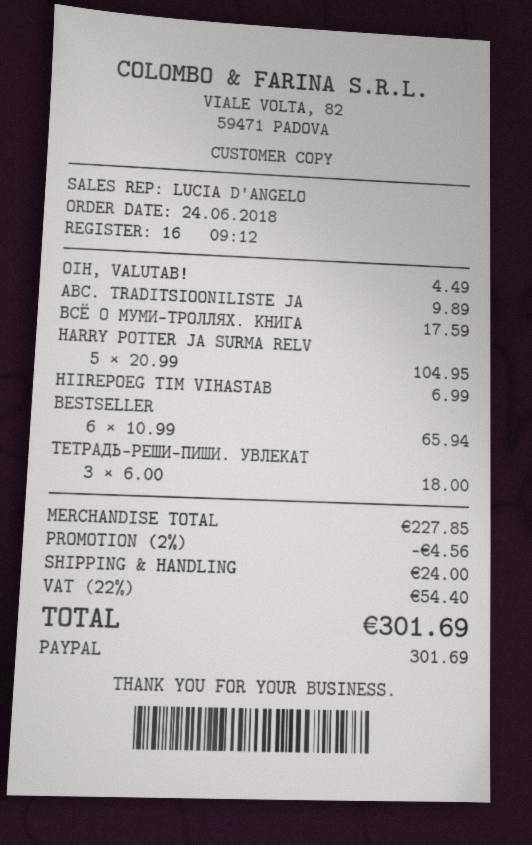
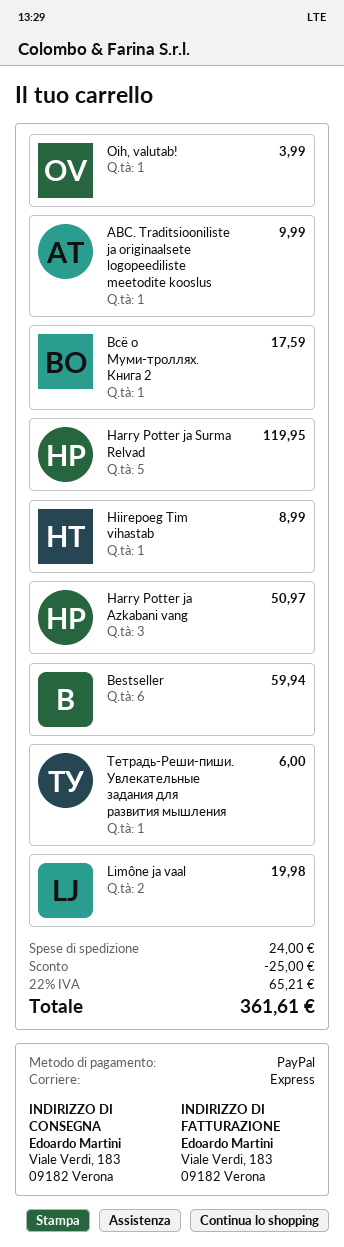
OIH, VALUTAB!: 1 for 4.49 -> 1 for 3.99
ABC. TRADITSIOONILISTE JA: 1 for 9.89 -> 1 for 9.99
HARRY POTTER JA SURMA RELV: 5 for 104.95 -> 5 for 119.95
HIIREPOEG TIM VIHASTAB: 1 for 6.99 -> 1 for 8.99
BESTSELLER: 6 for 65.94 -> 6 for 59.94
ТЕТРАДЬ-РЕШИ-ПИШИ. УВЛЕКАТ: 3 for 18.00 -> 1 for 6.00
Harry Potter ja Azkabani vang: none -> 3 for 50.97
Limône ja vaal: none -> 2 for 19.98
discount: 4.56 -> 25.00
tax: 22% = 54.40 -> 22% = 65.21
total: 301.69 -> 361.61

